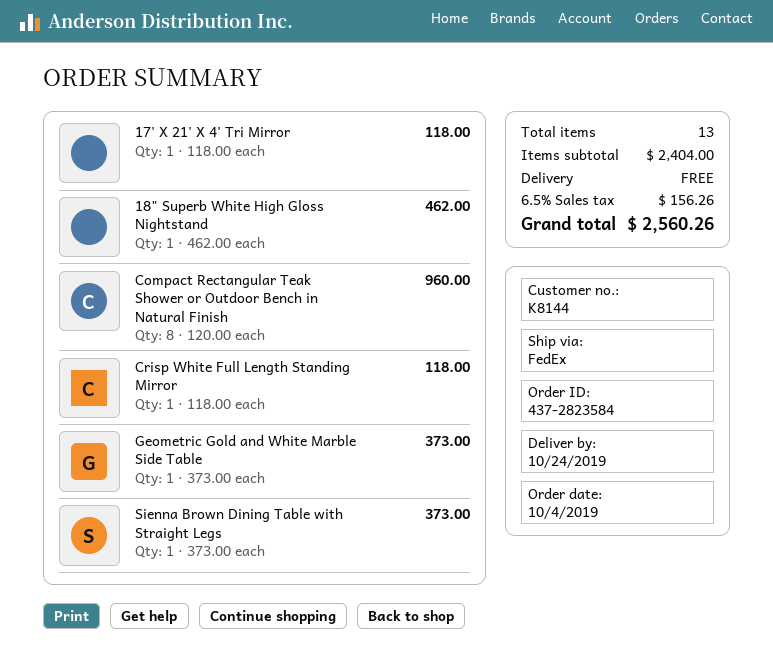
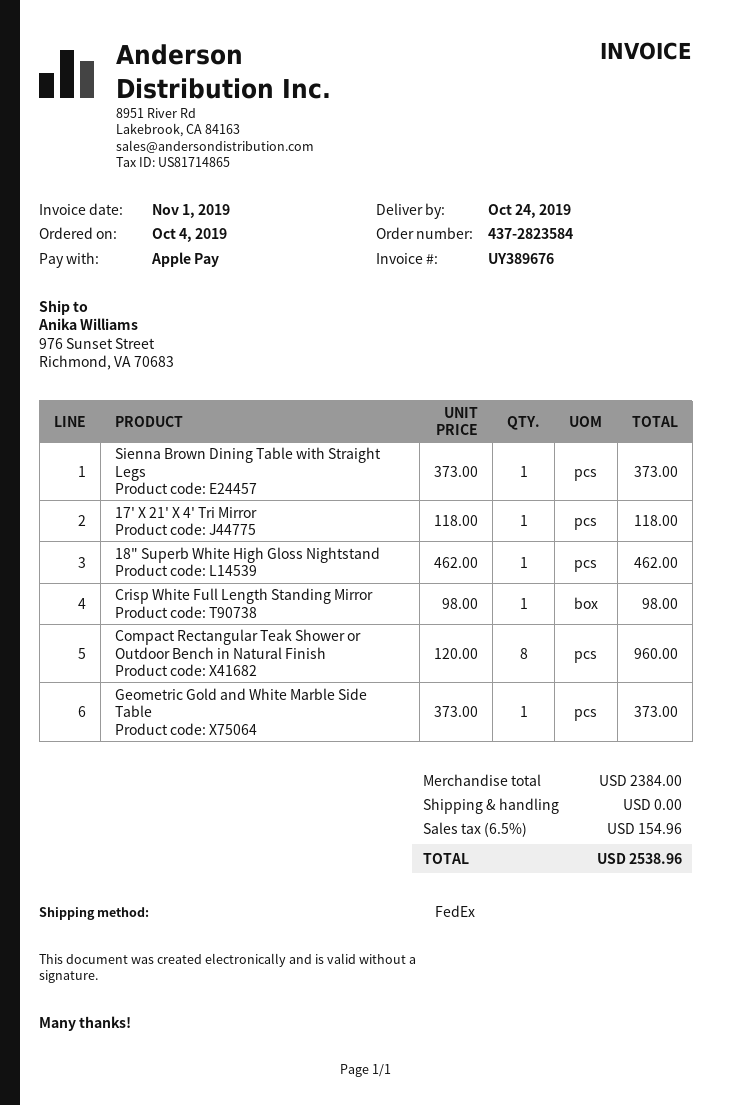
Crisp White Full Length Standing Mirror: 1 x 118.00 = 118.00 -> 1 x 98.00 = 98.00
subtotal: 2404.00 -> 2384.00
tax: 6.5% = 156.26 -> 6.5% = 154.96
total: 2560.26 -> 2538.96

